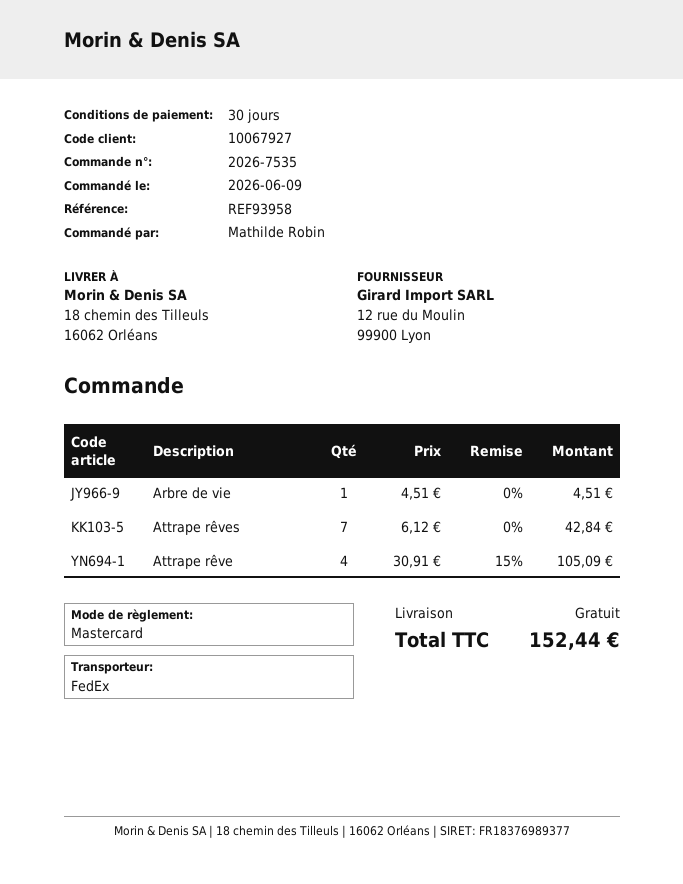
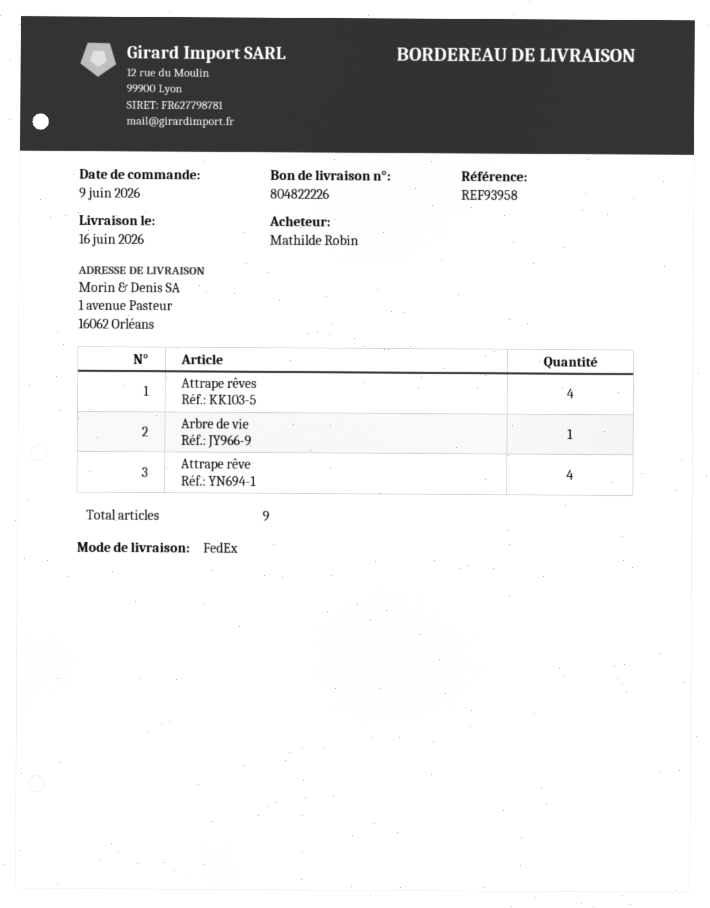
ship to: 18 chemin des Tilleuls, 16062 Orléans -> 1 avenue Pasteur, 16062 Orléans
Attrape rêves: 7 -> 4

